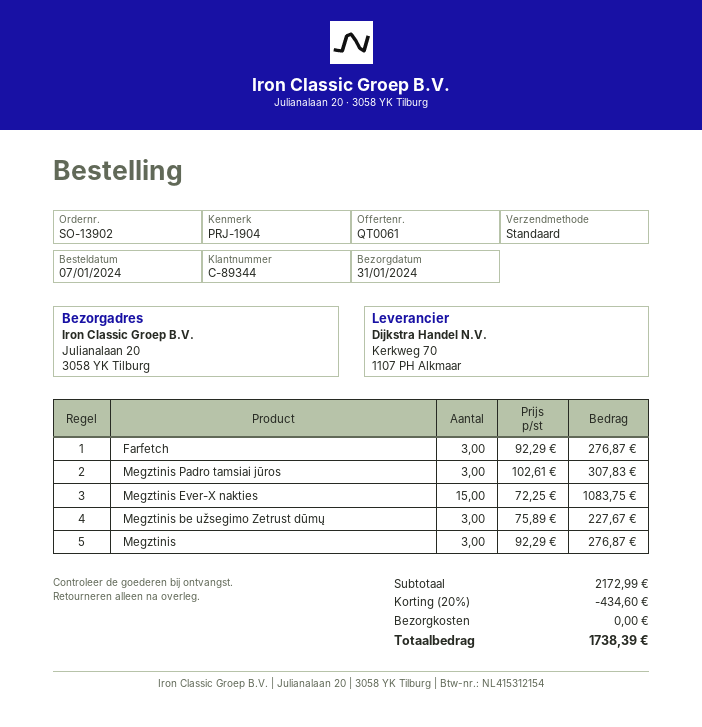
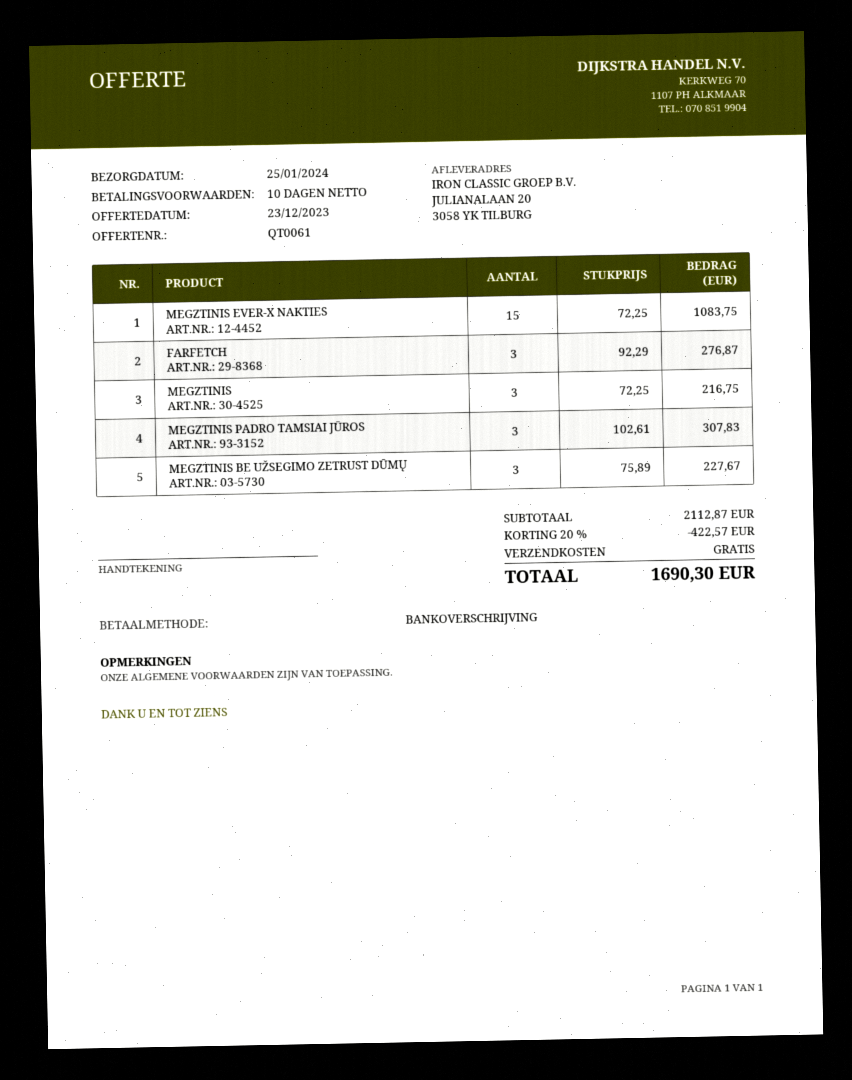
delivery date: 2024-01-31 -> 2024-01-25
Megztinis: 3 x 92.29 = 276.87 -> 3 x 72.25 = 216.75
subtotal: 2172.99 -> 2112.87
discount: 20% = 434.60 -> 20% = 422.57
total: 1738.39 -> 1690.30

